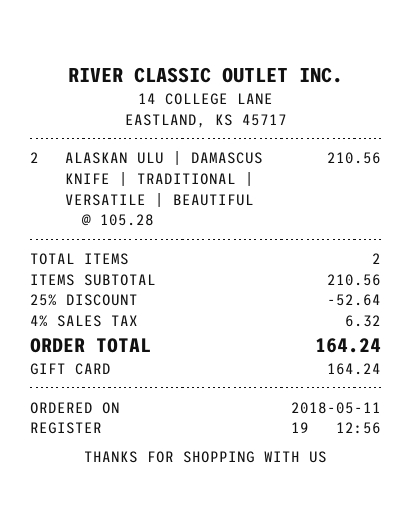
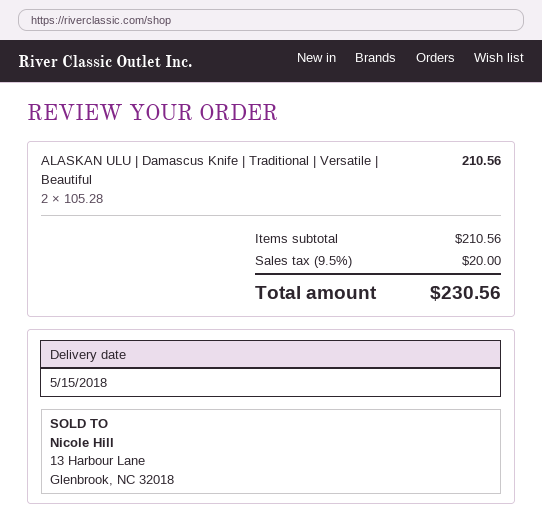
discount: 25% = 52.64 -> none
tax: 4% = 6.32 -> 9.5% = 20.00
total: 164.24 -> 230.56

